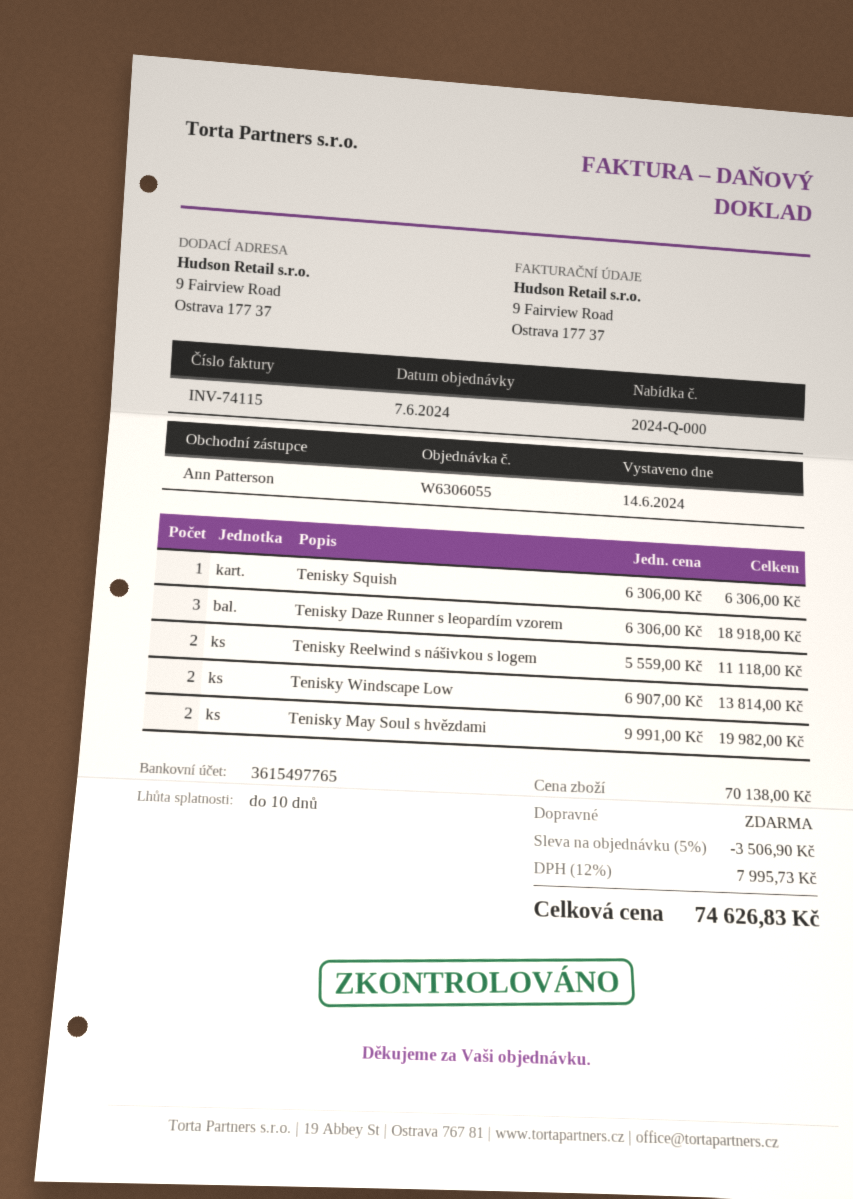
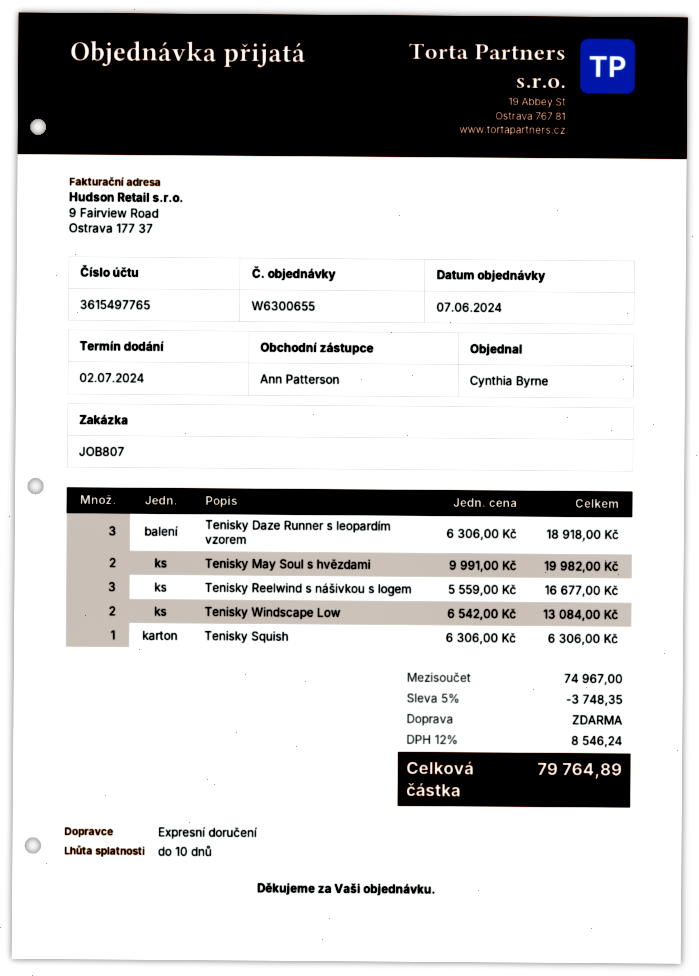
order number: W6306055 -> W6300655
Tenisky Reelwind s nášivkou s logem: 2 x 5559.00 = 11118.00 -> 3 x 5559.00 = 16677.00
Tenisky Windscape Low: 2 x 6907.00 = 13814.00 -> 2 x 6542.00 = 13084.00
subtotal: 70138.00 -> 74967.00
discount: 5% = 3506.90 -> 5% = 3748.35
tax: 12% = 7995.73 -> 12% = 8546.24
total: 74626.83 -> 79764.89

